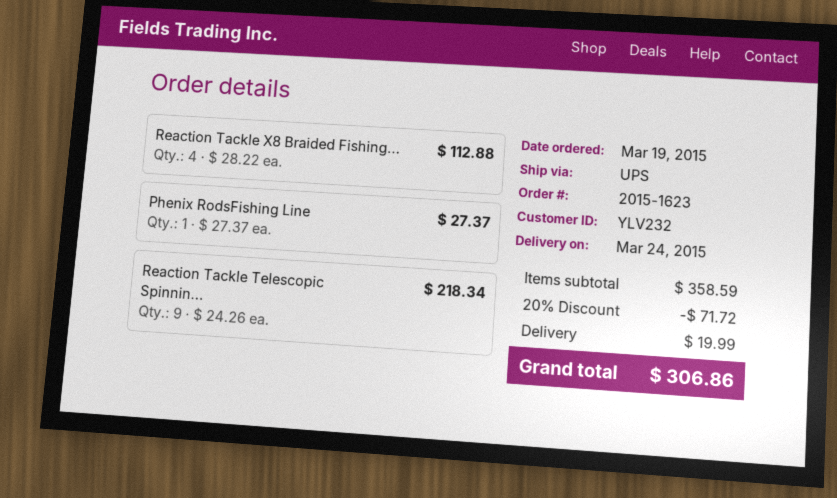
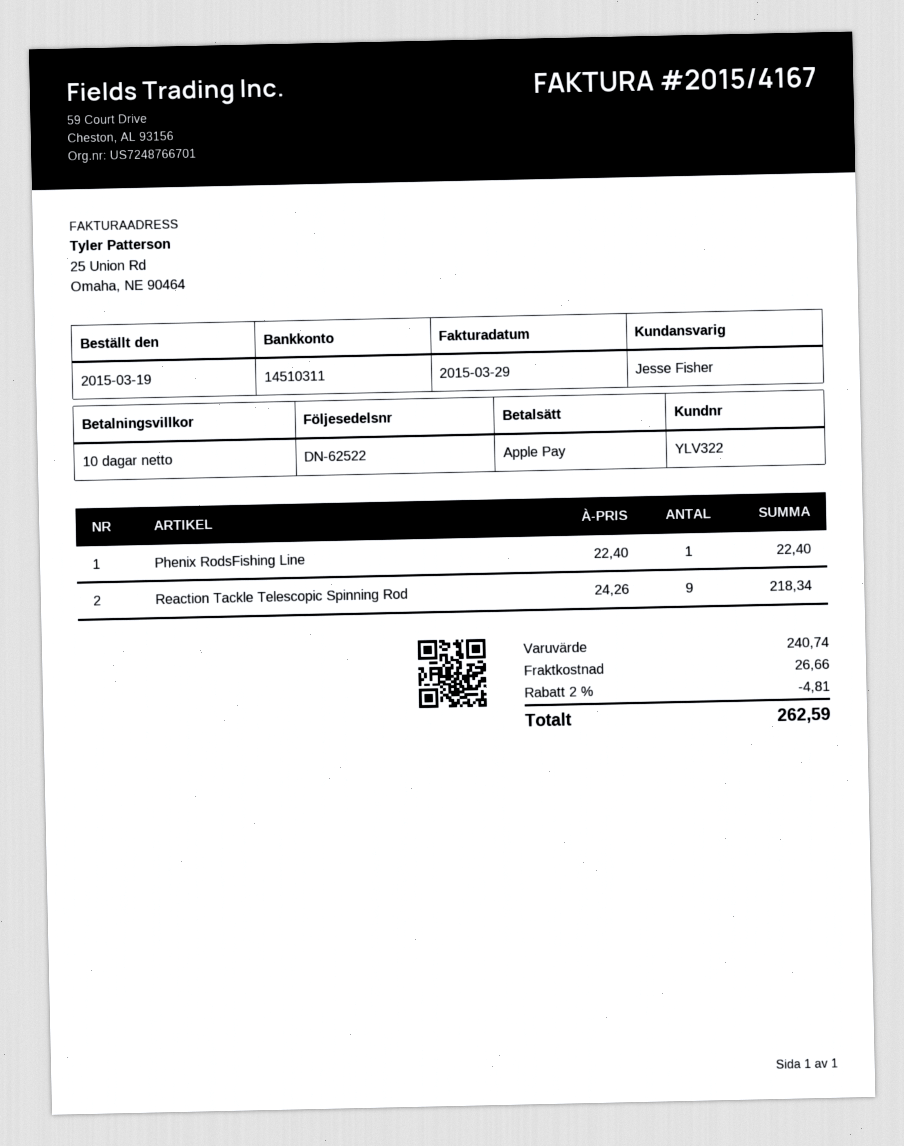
customer number: YLV232 -> YLV322
Reaction Tackle X8 Braided Fishing...: 4 x 28.22 = 112.88 -> none
Phenix RodsFishing Line: 1 x 27.37 = 27.37 -> 1 x 22.40 = 22.40
subtotal: 358.59 -> 240.74
discount: 20% = 71.72 -> 2% = 4.81
shipping: 19.99 -> 26.66
total: 306.86 -> 262.59

